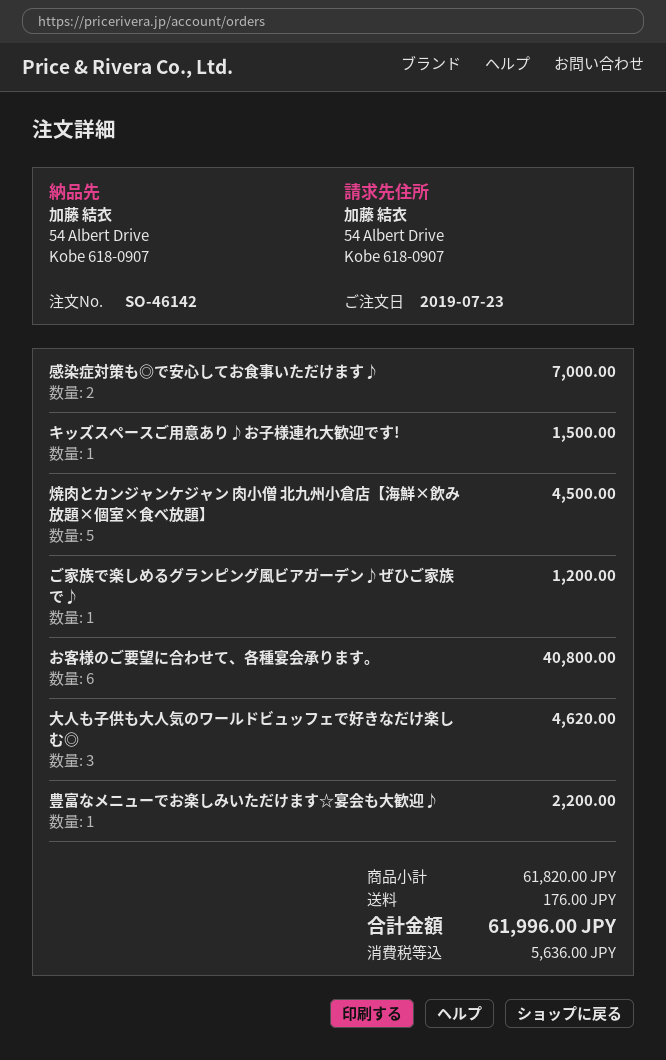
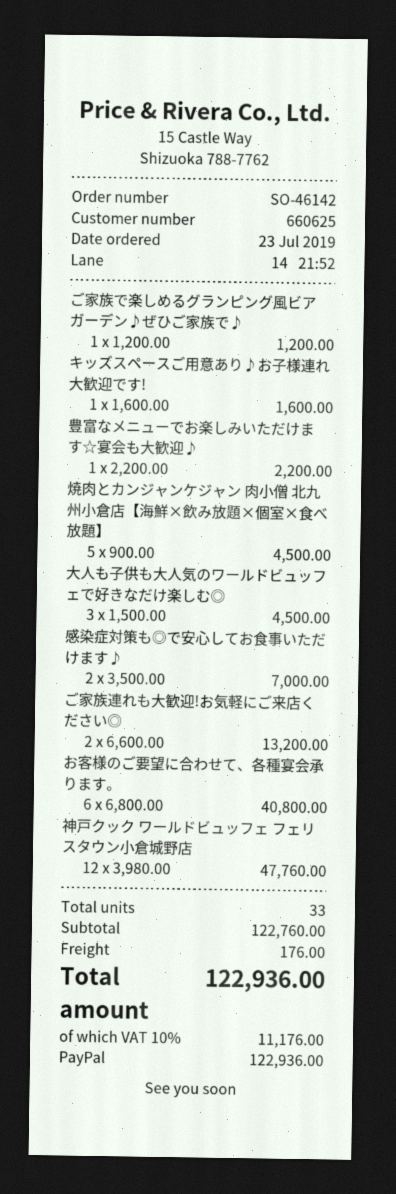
キッズスペースご用意あり♪お子様連れ大歓迎です!: 1 for 1500.00 -> 1 for 1600.00
大人も子供も大人気のワールドビュッフェで好きなだけ楽しむ◎: 3 for 4620.00 -> 3 for 4500.00
ご家族連れも大歓迎!お気軽にご来店ください◎: none -> 2 for 13200.00
神戸クック ワールドビュッフェ フェリスタウン小倉城野店: none -> 12 for 47760.00
subtotal: 61820.00 -> 122760.00
tax: 5636.00 -> 11176.00
total: 61996.00 -> 122936.00

